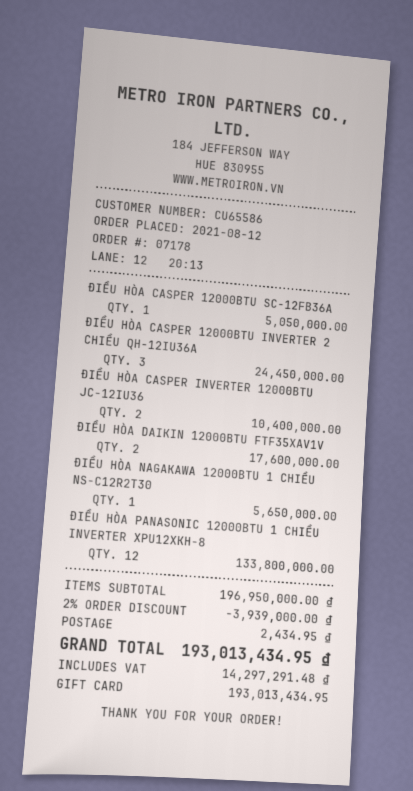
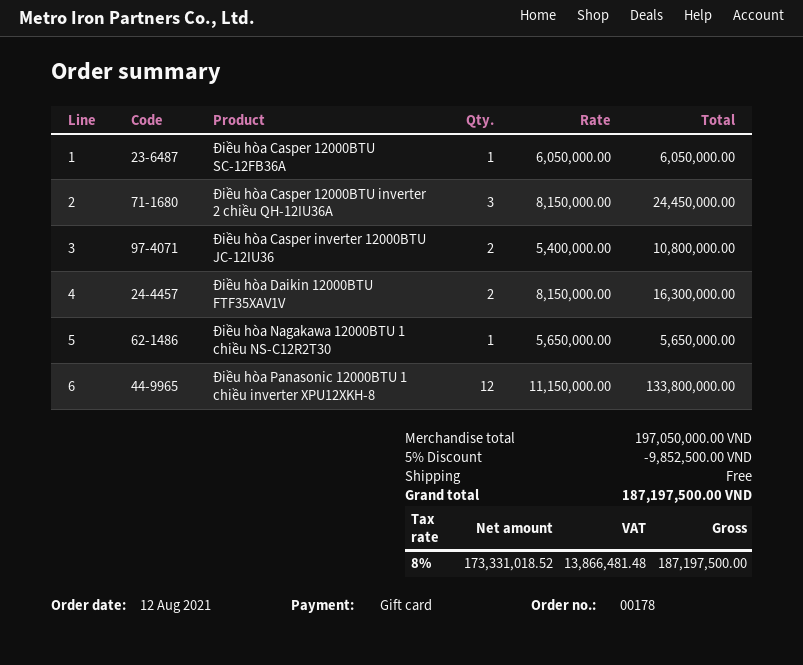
order number: 07178 -> 00178
ĐIỀU HÒA CASPER 12000BTU SC-12FB36A: 1 for 5050000.00 -> 1 for 6050000.00
ĐIỀU HÒA CASPER INVERTER 12000BTU JC-12IU36: 2 for 10400000.00 -> 2 for 10800000.00
ĐIỀU HÒA DAIKIN 12000BTU FTF35XAV1V: 2 for 17600000.00 -> 2 for 16300000.00
subtotal: 196950000.00 -> 197050000.00
discount: 2% = 3939000.00 -> 5% = 9852500.00
shipping: 2434.95 -> 0.00
tax: 14297291.48 -> 13866481.48
total: 193013434.95 -> 187197500.00

